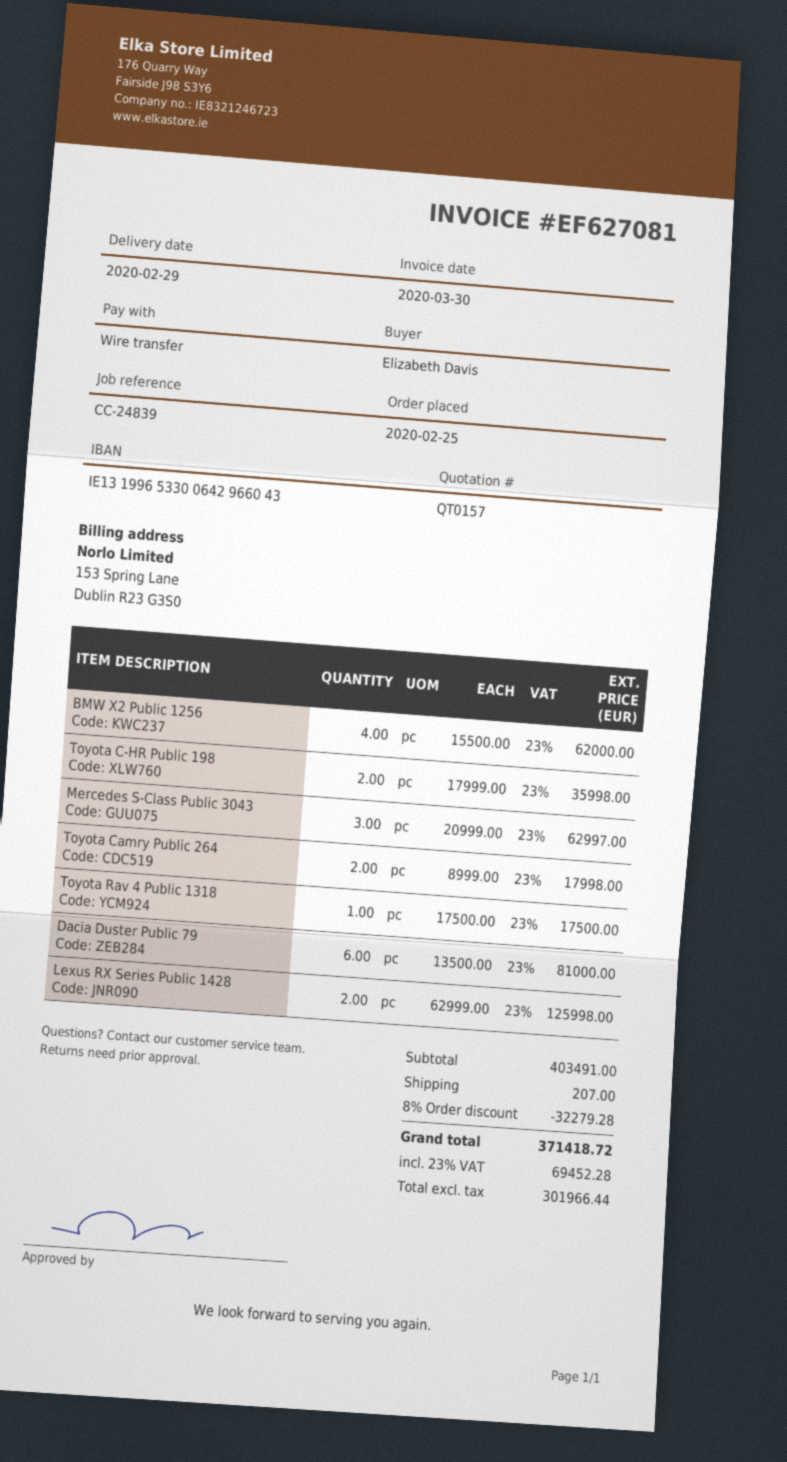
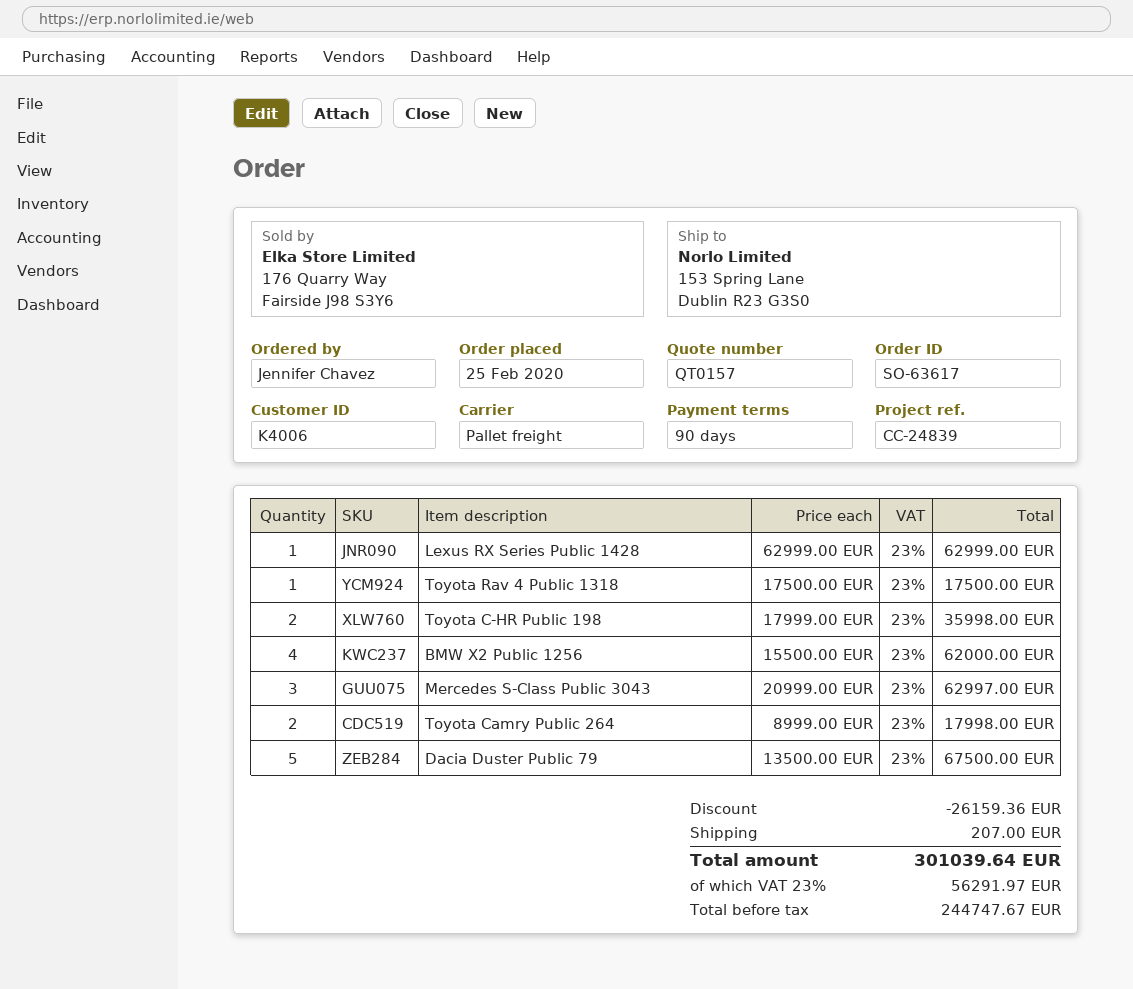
ordered by: Elizabeth Davis -> Jennifer Chavez
Dacia Duster Public 79: 6 x 13500.00 = 81000.00 -> 5 x 13500.00 = 67500.00
Lexus RX Series Public 1428: 2 x 62999.00 = 125998.00 -> 1 x 62999.00 = 62999.00
discount: 32279.28 -> 26159.36
net: 301966.44 -> 244747.67
tax: 23% = 69452.28 -> 23% = 56291.97
total: 371418.72 -> 301039.64

